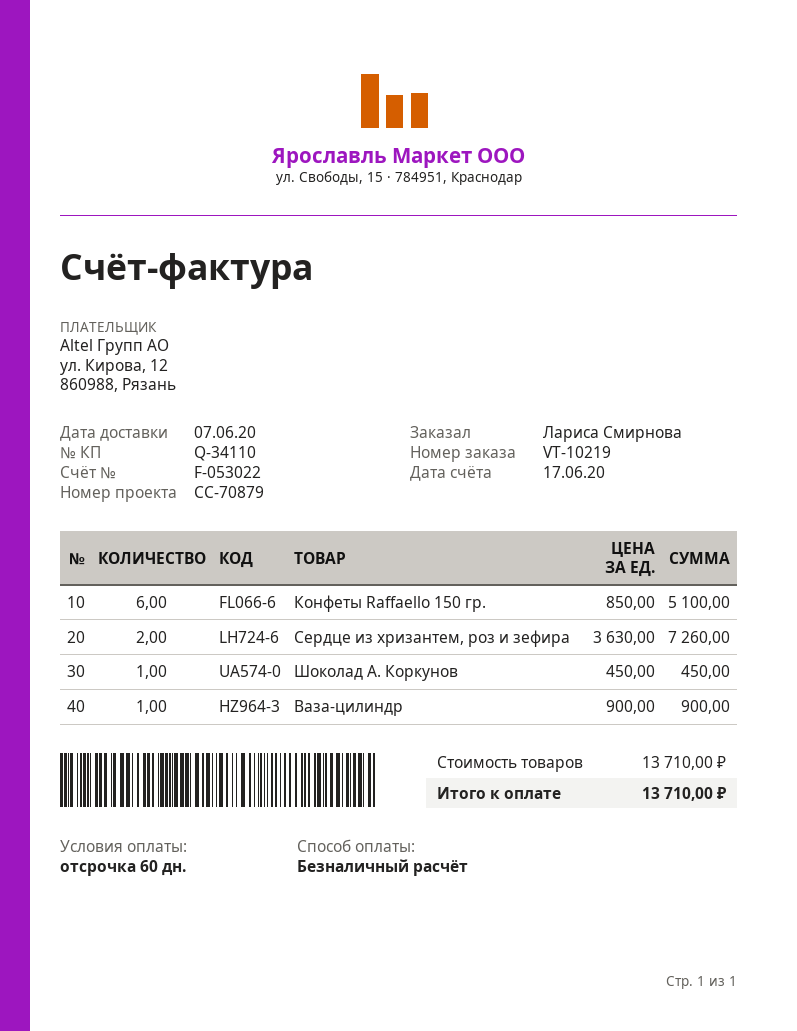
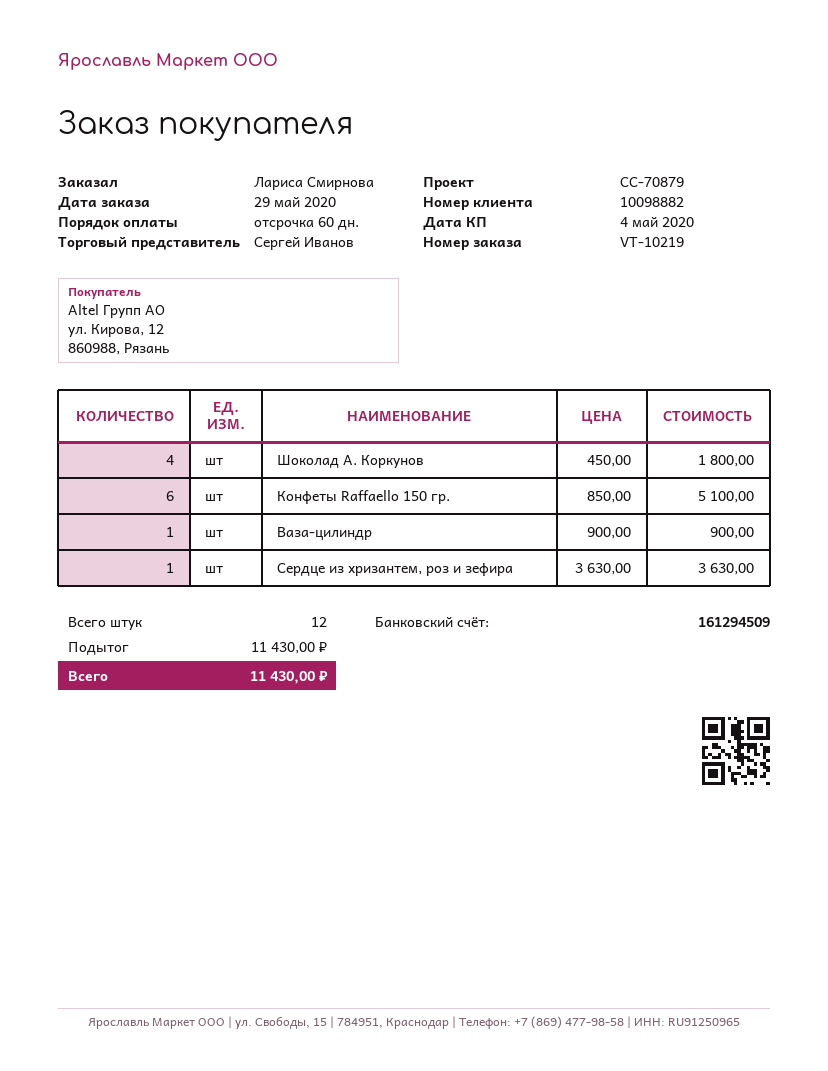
Сердце из хризантем, роз и зефира: 2 x 3630.00 = 7260.00 -> 1 x 3630.00 = 3630.00
Шоколад А. Коркунов: 1 x 450.00 = 450.00 -> 4 x 450.00 = 1800.00
subtotal: 13710.00 -> 11430.00
total: 13710.00 -> 11430.00

